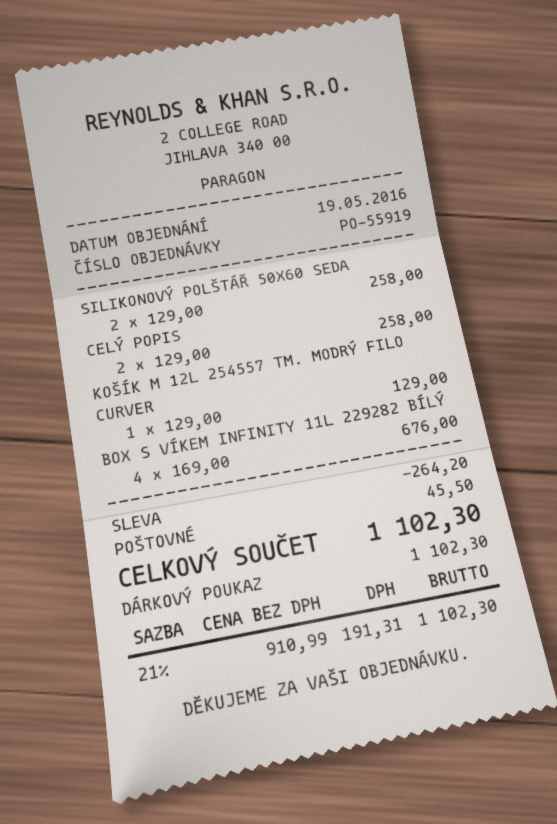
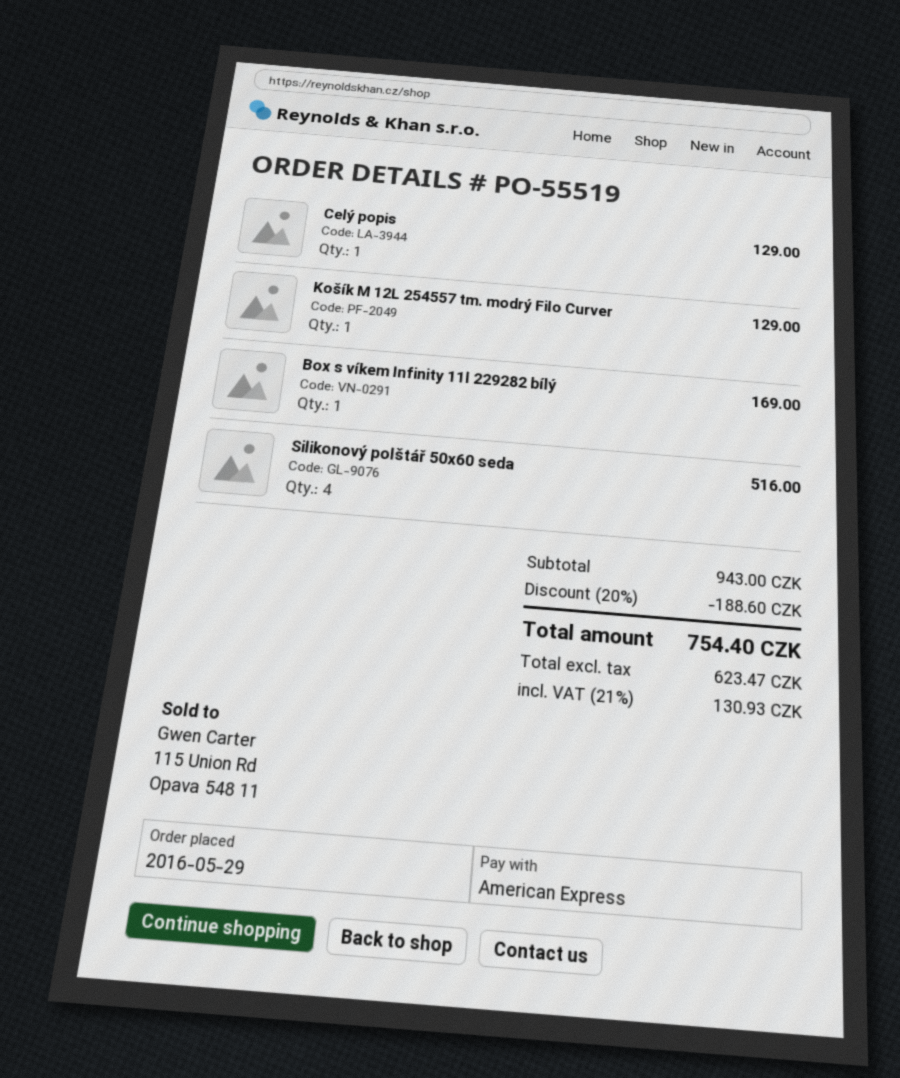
order number: PO-55919 -> PO-55519
order date: 2016-05-19 -> 2016-05-29
payment method: gift card -> American Express
SILIKONOVÝ POLŠTÁŘ 50X60 SEDA: 2 for 258.00 -> 4 for 516.00
CELÝ POPIS: 2 for 258.00 -> 1 for 129.00
BOX S VÍKEM INFINITY 11L 229282 BÍLÝ: 4 for 676.00 -> 1 for 169.00
discount: 264.20 -> 188.60
shipping: 45.50 -> none
net: 910.99 -> 623.47
tax: 21% = 191.31 -> 21% = 130.93
total: 1102.30 -> 754.40

